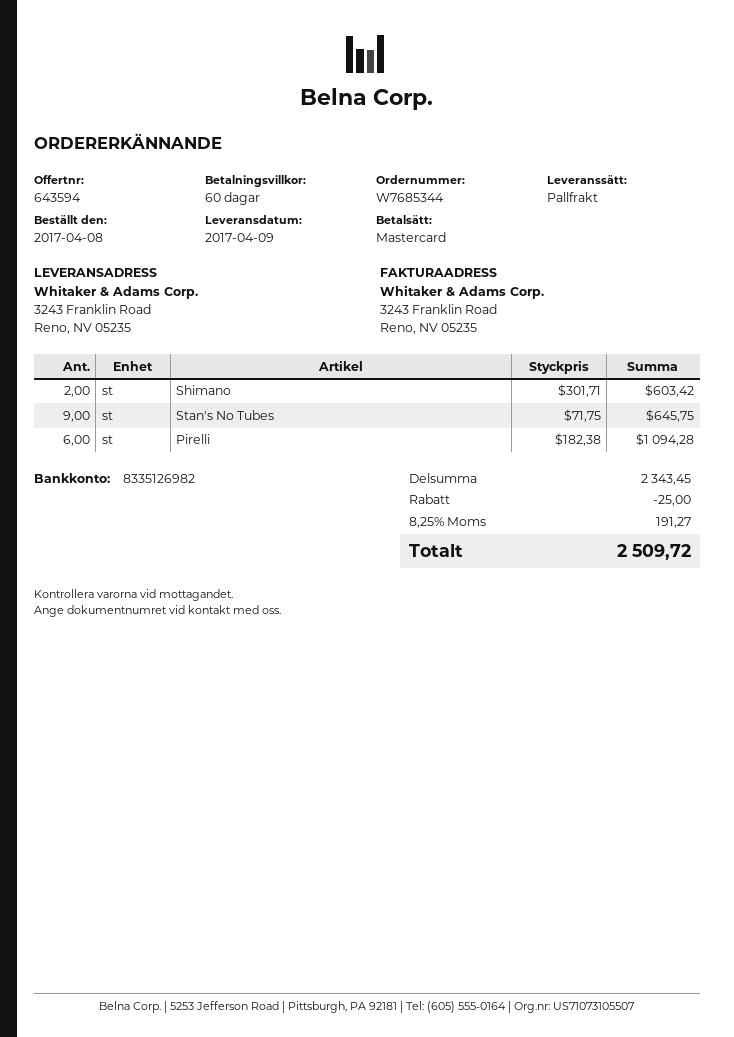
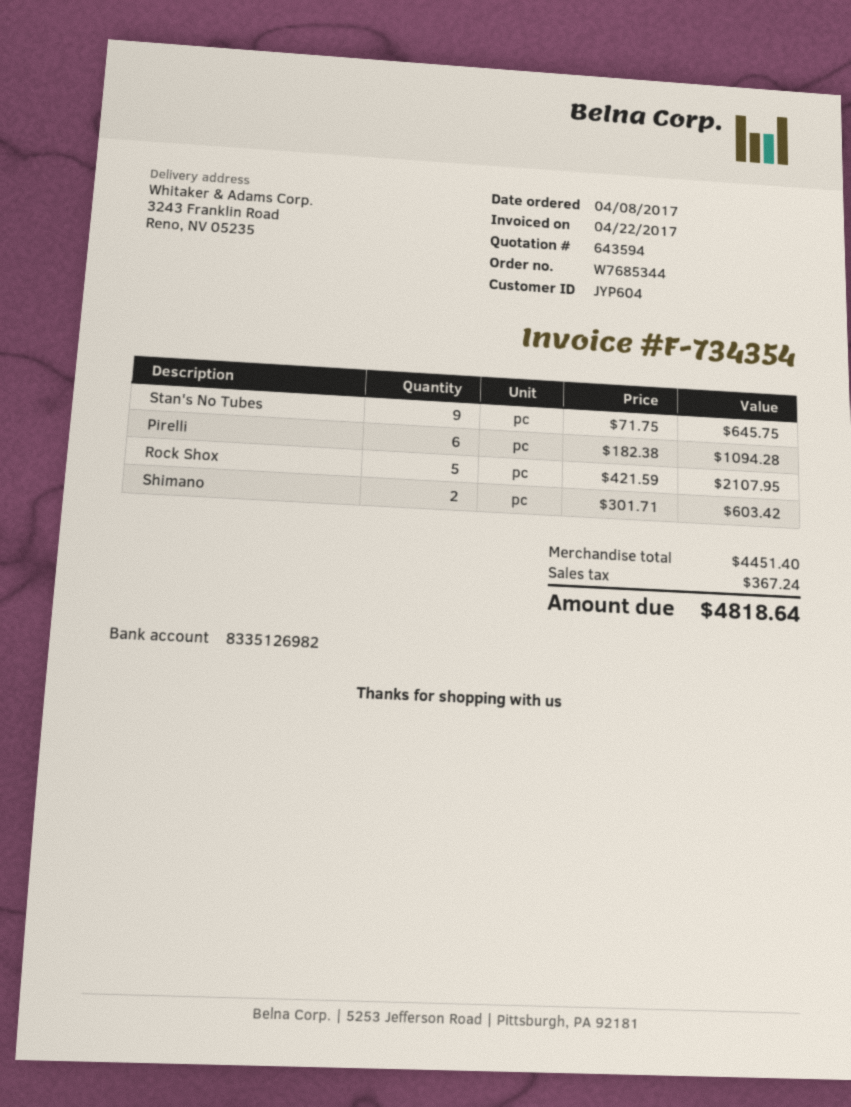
Rock Shox: none -> 5 x 421.59 = 2107.95
subtotal: 2343.45 -> 4451.40
discount: 25.00 -> none
tax: 191.27 -> 367.24
total: 2509.72 -> 4818.64

